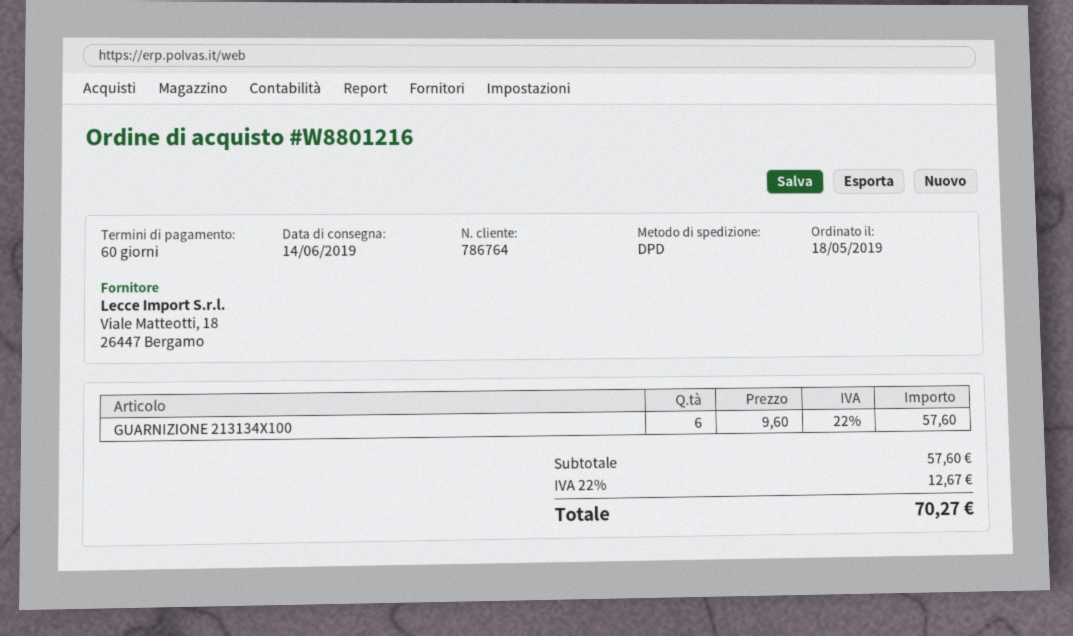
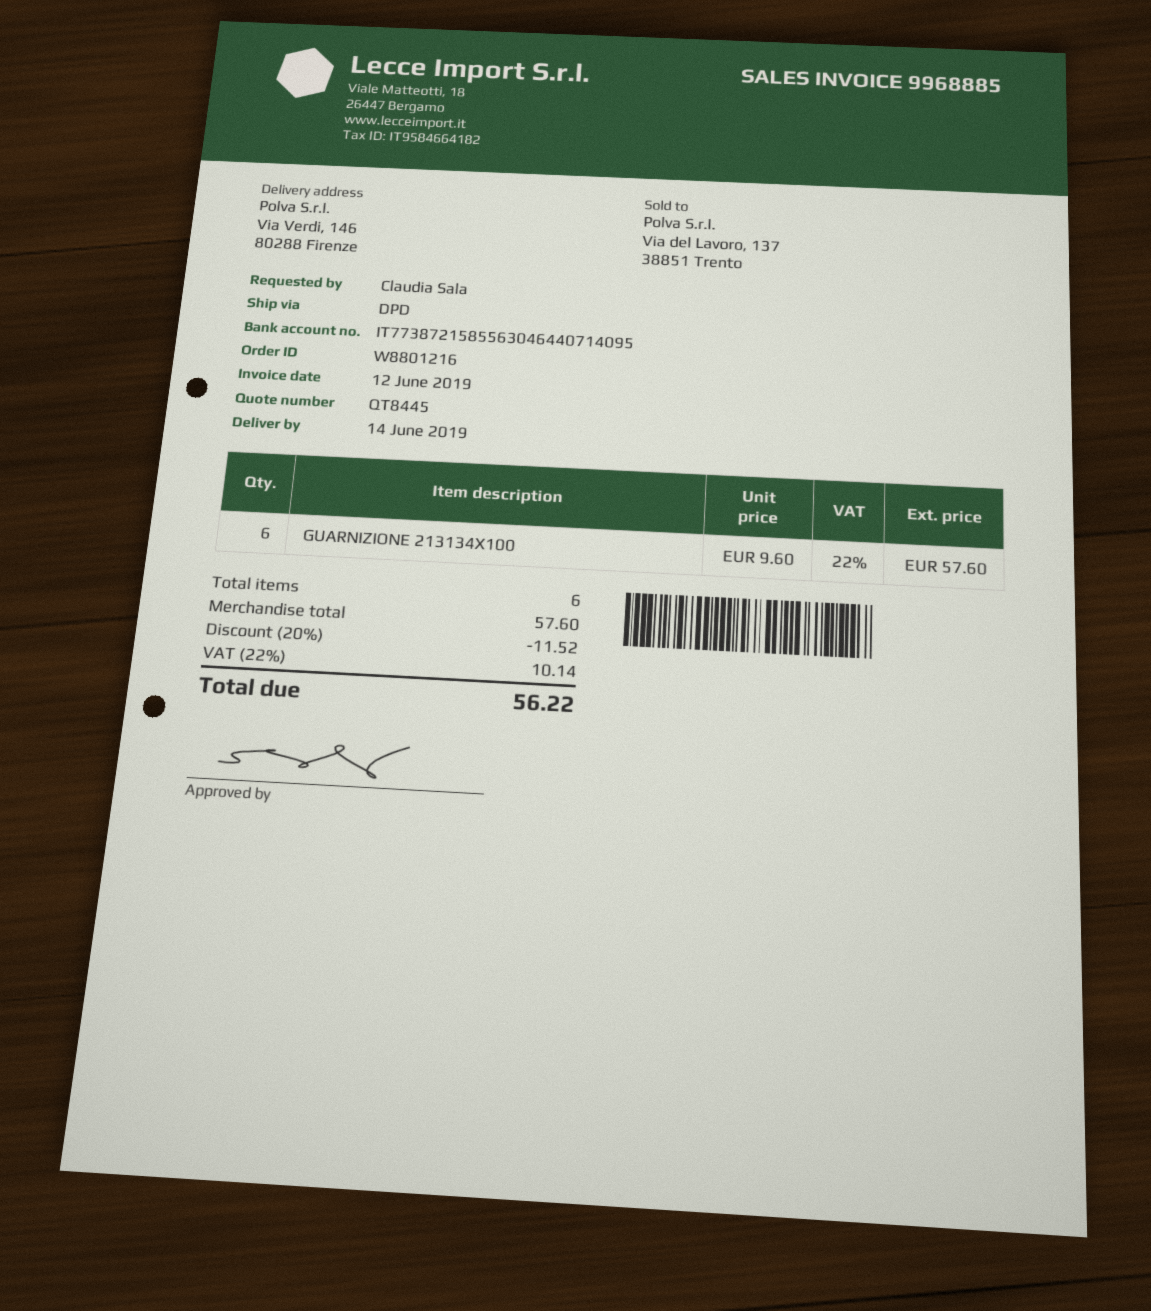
discount: none -> 20% = 11.52
tax: 22% = 12.67 -> 22% = 10.14
total: 70.27 -> 56.22

